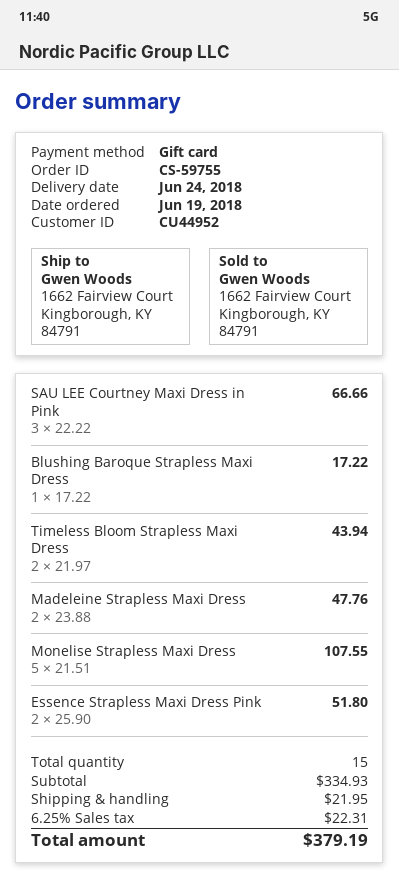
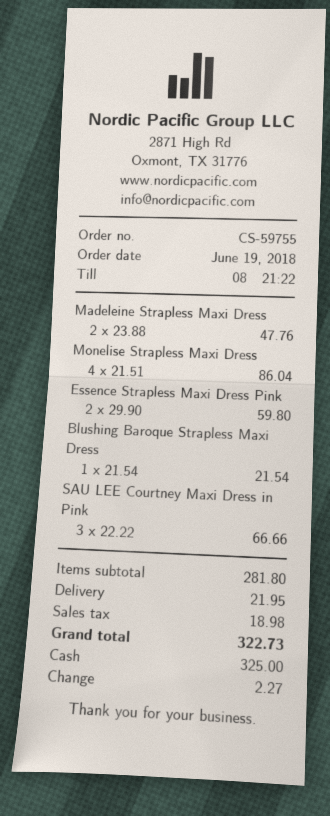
payment method: gift card -> cash
Blushing Baroque Strapless Maxi Dress: 1 x 17.22 = 17.22 -> 1 x 21.54 = 21.54
Timeless Bloom Strapless Maxi Dress: 2 x 21.97 = 43.94 -> none
Monelise Strapless Maxi Dress: 5 x 21.51 = 107.55 -> 4 x 21.51 = 86.04
Essence Strapless Maxi Dress Pink: 2 x 25.90 = 51.80 -> 2 x 29.90 = 59.80
subtotal: 334.93 -> 281.80
tax: 22.31 -> 18.98
total: 379.19 -> 322.73

